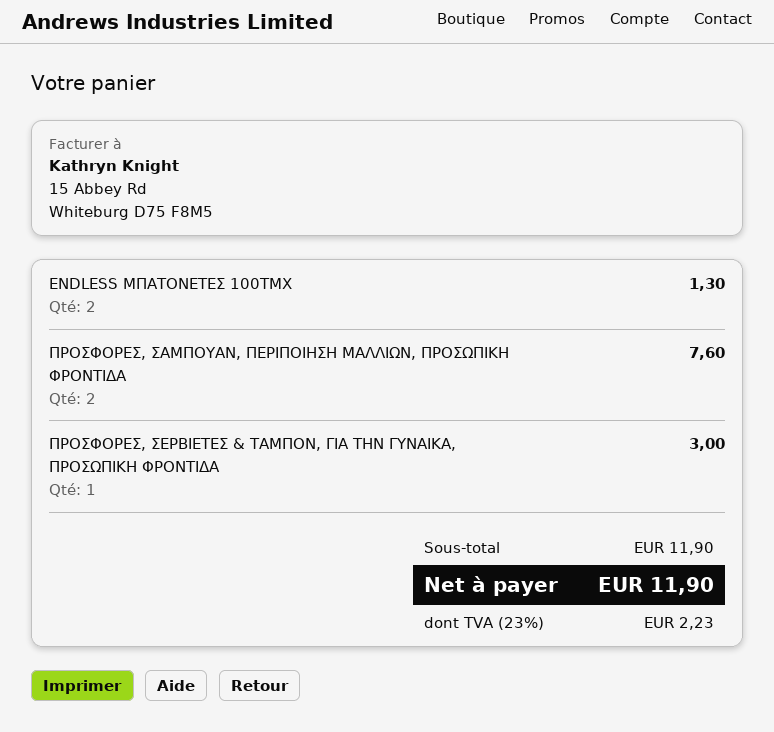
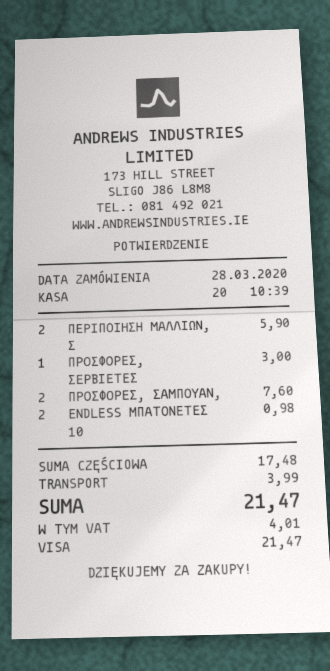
ENDLESS ΜΠΑΤΟΝΕΤΕΣ 100TMX: 2 for 1.30 -> 2 for 0.98
ΠΕΡΙΠΟΙΗΣΗ ΜΑΛΛΙΩΝ, Σ: none -> 2 for 5.90
subtotal: 11.90 -> 17.48
shipping: none -> 3.99
tax: 2.23 -> 4.01
total: 11.90 -> 21.47

